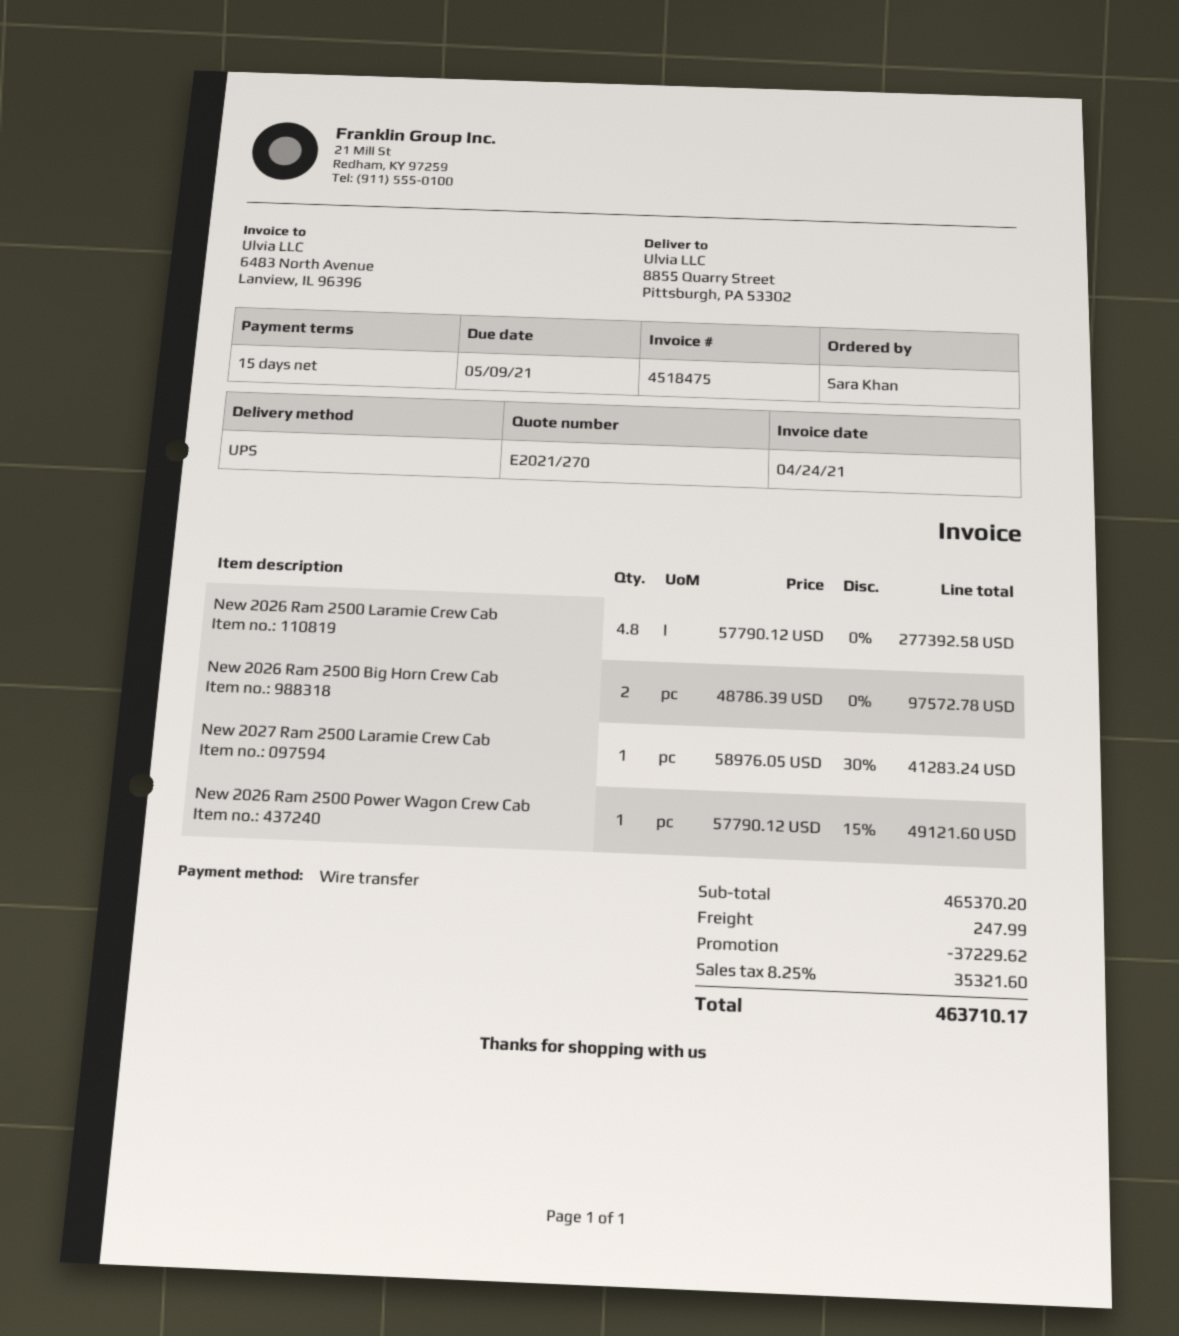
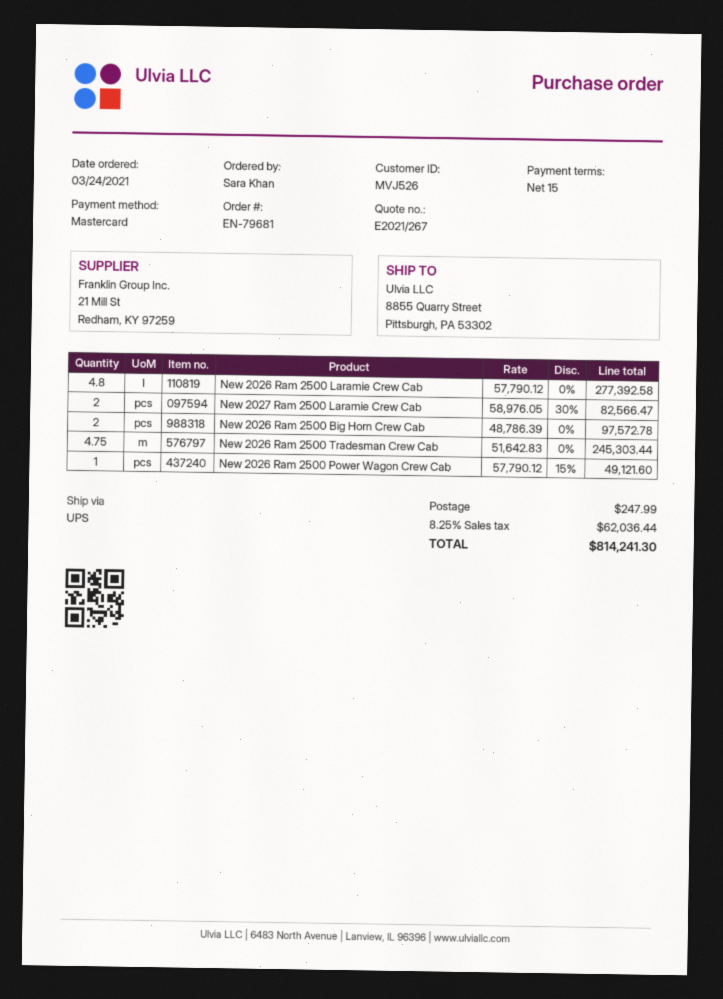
quote number: E2021/270 -> E2021/267
payment method: bank transfer -> Mastercard
New 2027 Ram 2500 Laramie Crew Cab: 1 x 58976.05 - 30% = 41283.24 -> 2 x 58976.05 - 30% = 82566.47
New 2026 Ram 2500 Tradesman Crew Cab: none -> 4.75 x 51642.83 = 245303.44
discount: 37229.62 -> none
tax: 8.25% = 35321.60 -> 8.25% = 62036.44
total: 463710.17 -> 814241.30

